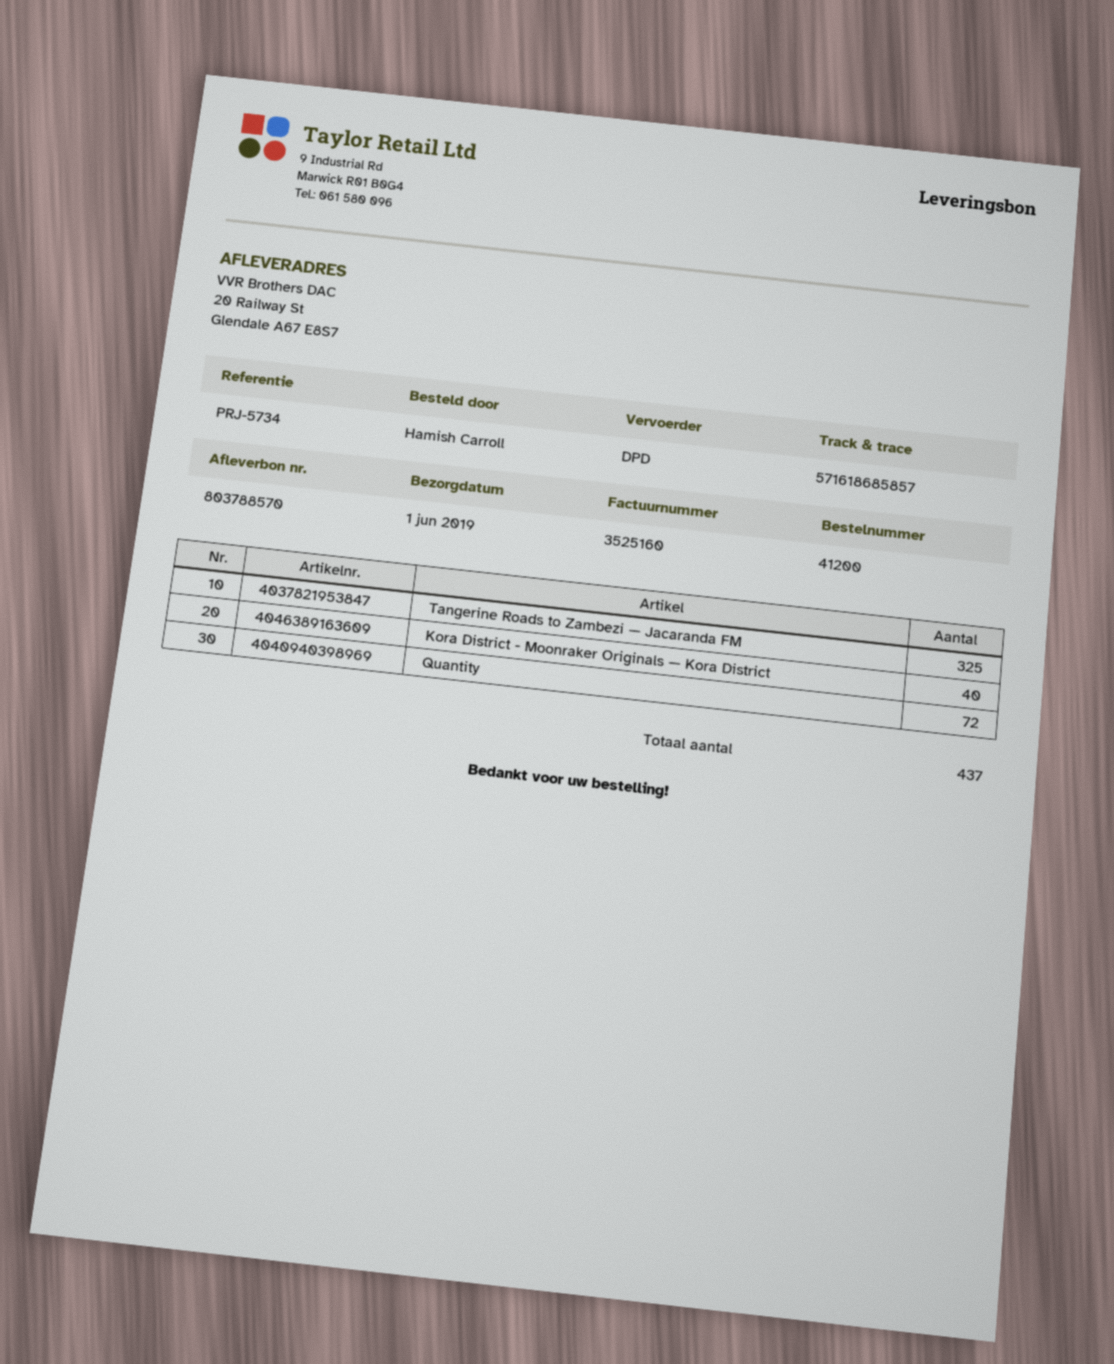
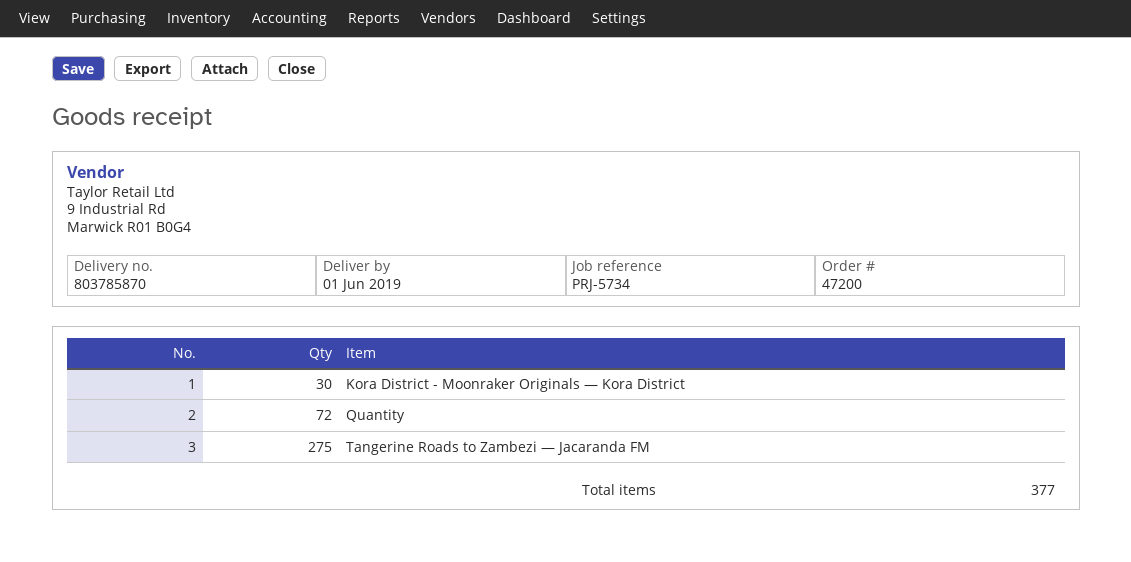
order number: 41200 -> 47200
delivery note number: 803788570 -> 803785870
Tangerine Roads to Zambezi — Jacaranda FM: 325 -> 275
Kora District - Moonraker Originals — Kora District: 40 -> 30
total quantity: 437 -> 377

